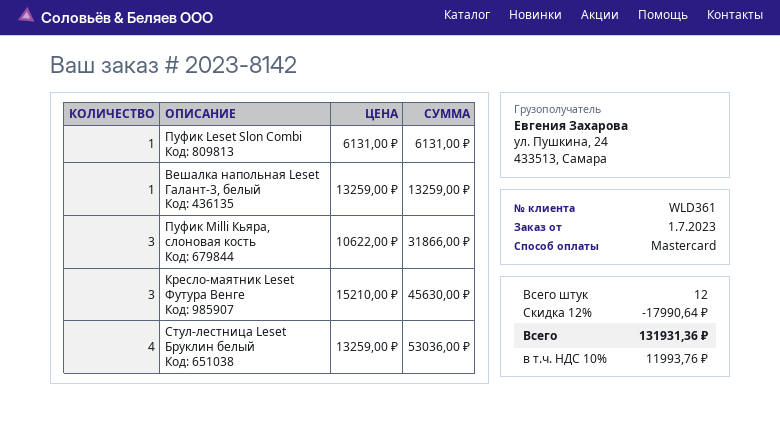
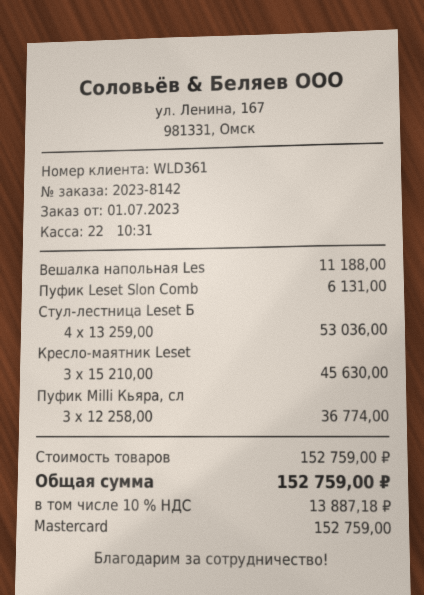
Вешалка напольная Leset Галант-3, белый: 1 x 13259.00 = 13259.00 -> 1 x 11188.00 = 11188.00
Пуфик Milli Кьяра, слоновая кость: 3 x 10622.00 = 31866.00 -> 3 x 12258.00 = 36774.00
discount: 12% = 17990.64 -> none
tax: 10% = 11993.76 -> 10% = 13887.18
total: 131931.36 -> 152759.00

